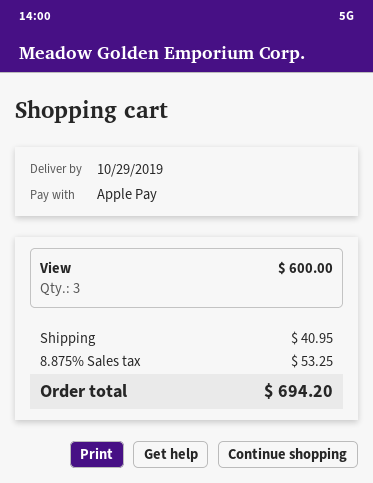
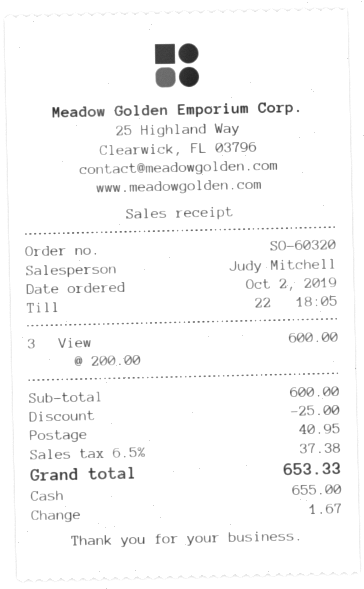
payment method: Apple Pay -> cash
discount: none -> 25.00
tax: 8.875% = 53.25 -> 6.5% = 37.38
total: 694.20 -> 653.33

